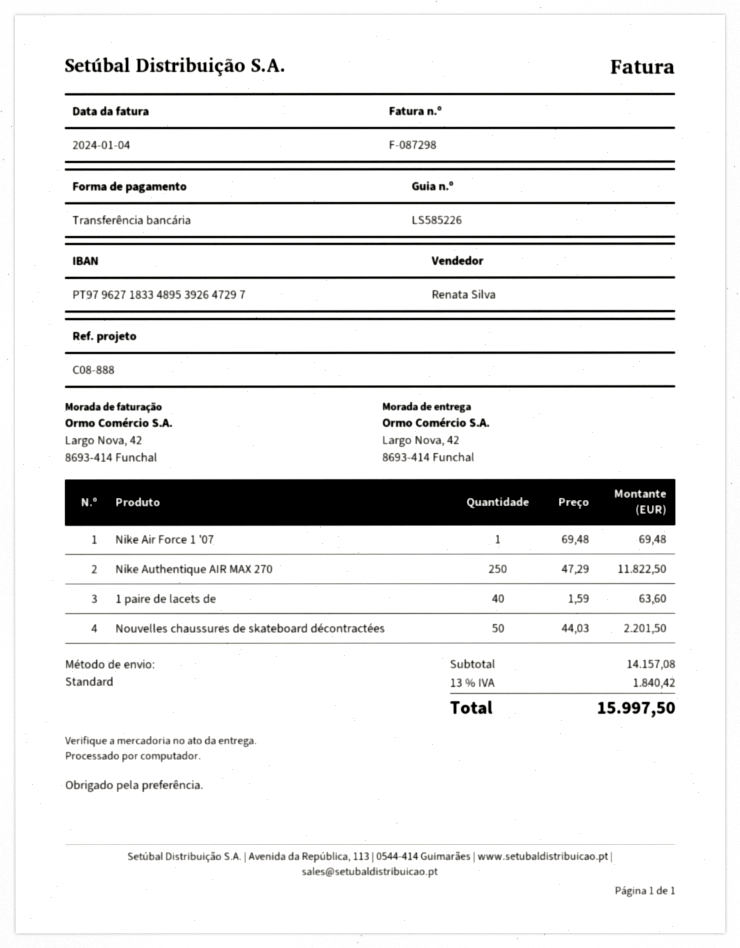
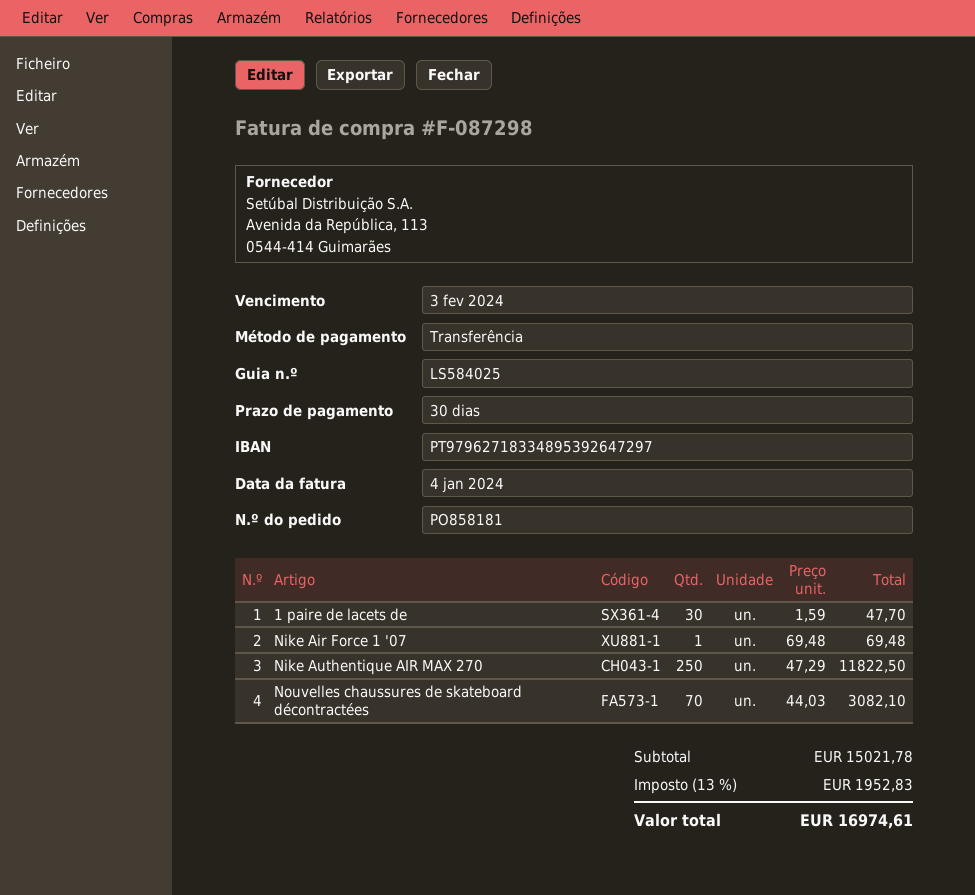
delivery note number: LS585226 -> LS584025
1 paire de lacets de: 40 x 1.59 = 63.60 -> 30 x 1.59 = 47.70
Nouvelles chaussures de skateboard décontractées: 50 x 44.03 = 2201.50 -> 70 x 44.03 = 3082.10
subtotal: 14157.08 -> 15021.78
tax: 13% = 1840.42 -> 13% = 1952.83
total: 15997.50 -> 16974.61

